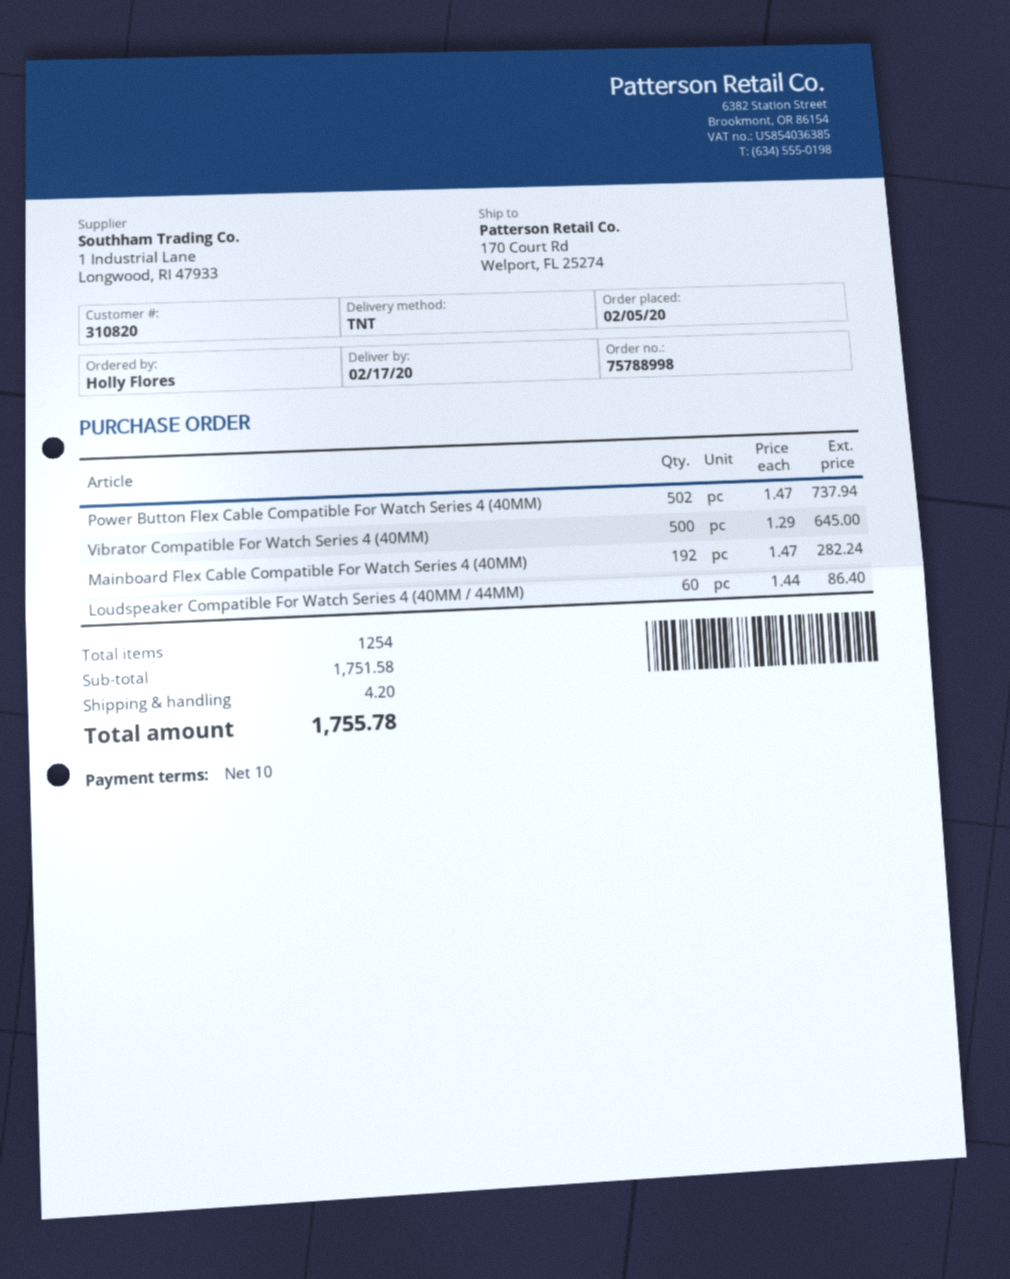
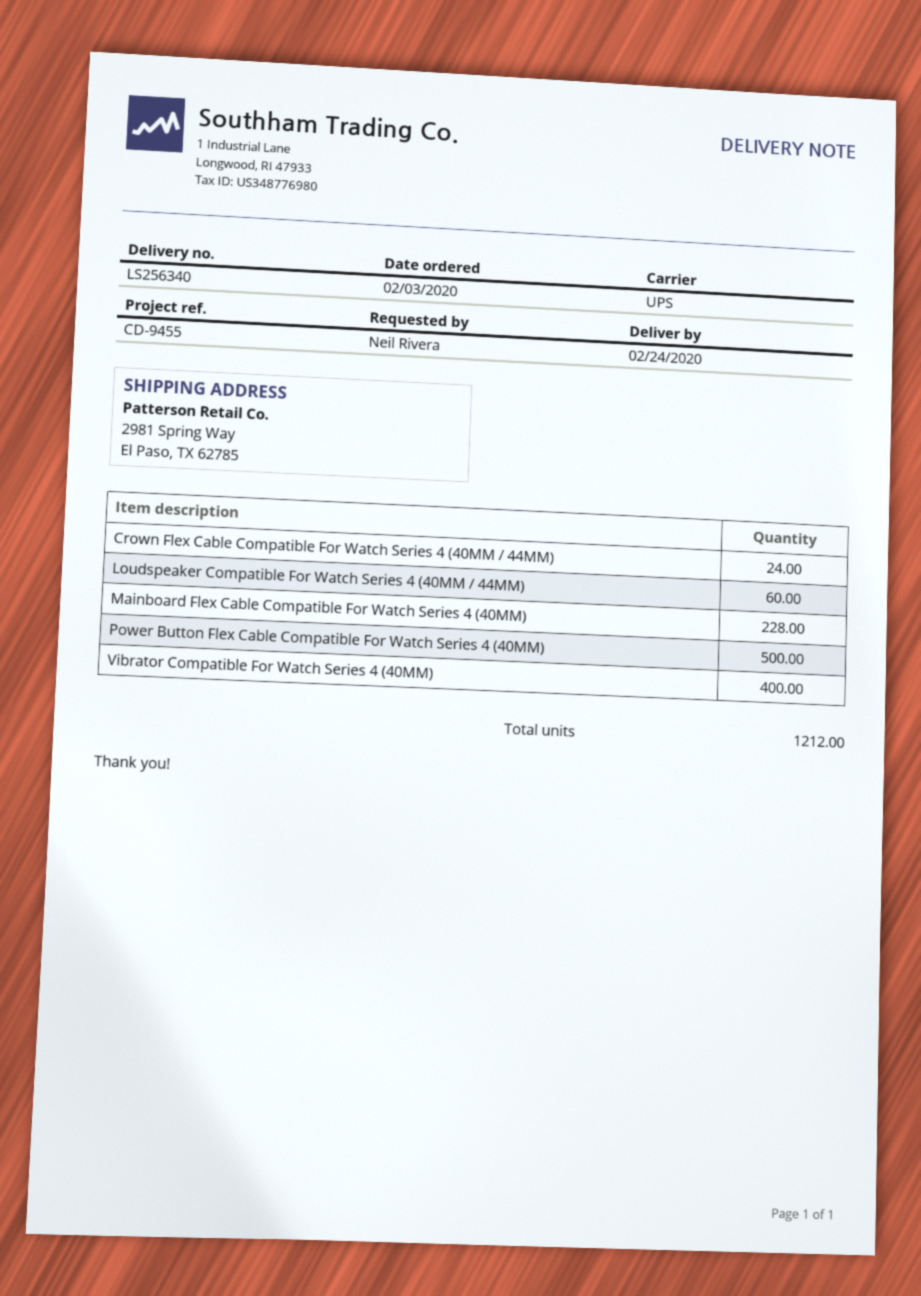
order date: 2020-02-05 -> 2020-02-03
delivery date: 2020-02-17 -> 2020-02-24
ordered by: Holly Flores -> Neil Rivera
shipping method: TNT -> UPS
ship to: 170 Court Rd, Welport, FL 25274 -> 2981 Spring Way, El Paso, TX 62785
Power Button Flex Cable Compatible For Watch Series 4 (40MM): 502 -> 500
Vibrator Compatible For Watch Series 4 (40MM): 500 -> 400
Mainboard Flex Cable Compatible For Watch Series 4 (40MM): 192 -> 228
Crown Flex Cable Compatible For Watch Series 4 (40MM / 44MM): none -> 24
total quantity: 1254 -> 1212

